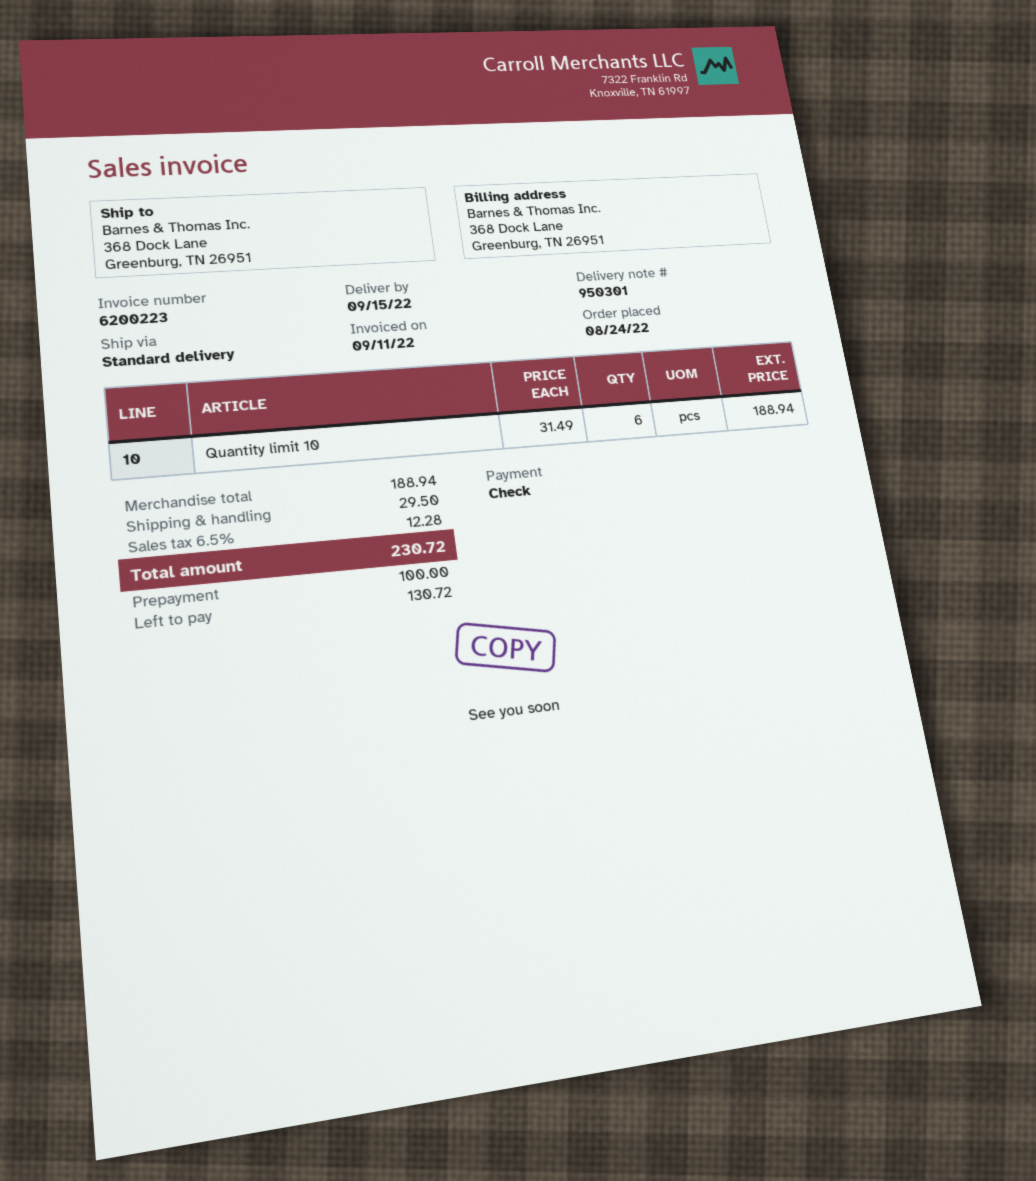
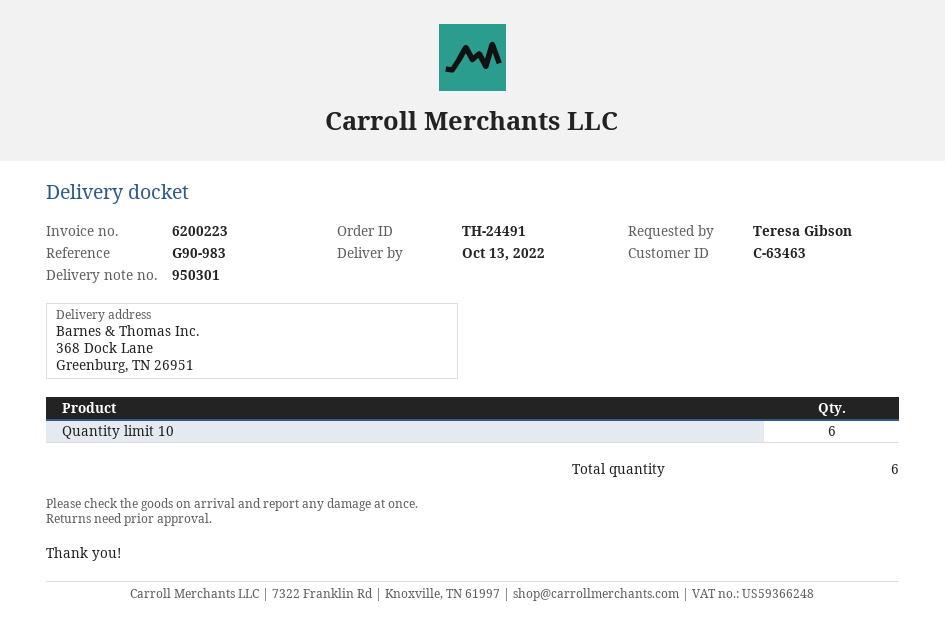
delivery date: 2022-09-15 -> 2022-10-13

